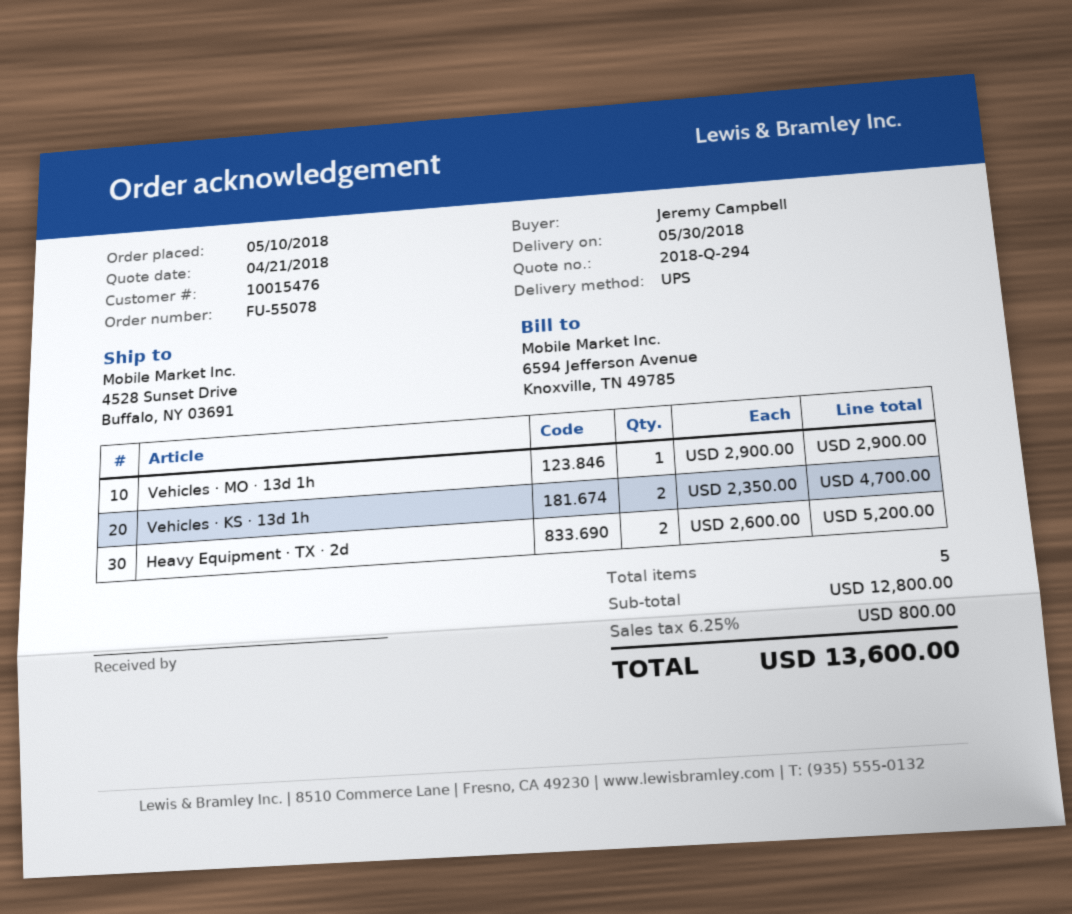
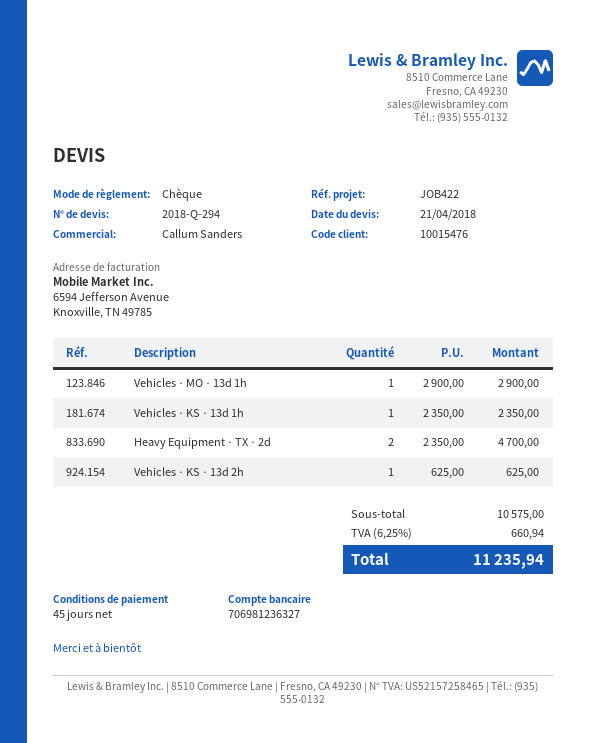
Vehicles · KS · 13d 1h: 2 x 2350.00 = 4700.00 -> 1 x 2350.00 = 2350.00
Heavy Equipment · TX · 2d: 2 x 2600.00 = 5200.00 -> 2 x 2350.00 = 4700.00
Vehicles · KS · 13d 2h: none -> 1 x 625.00 = 625.00
subtotal: 12800.00 -> 10575.00
tax: 6.25% = 800.00 -> 6.25% = 660.94
total: 13600.00 -> 11235.94

